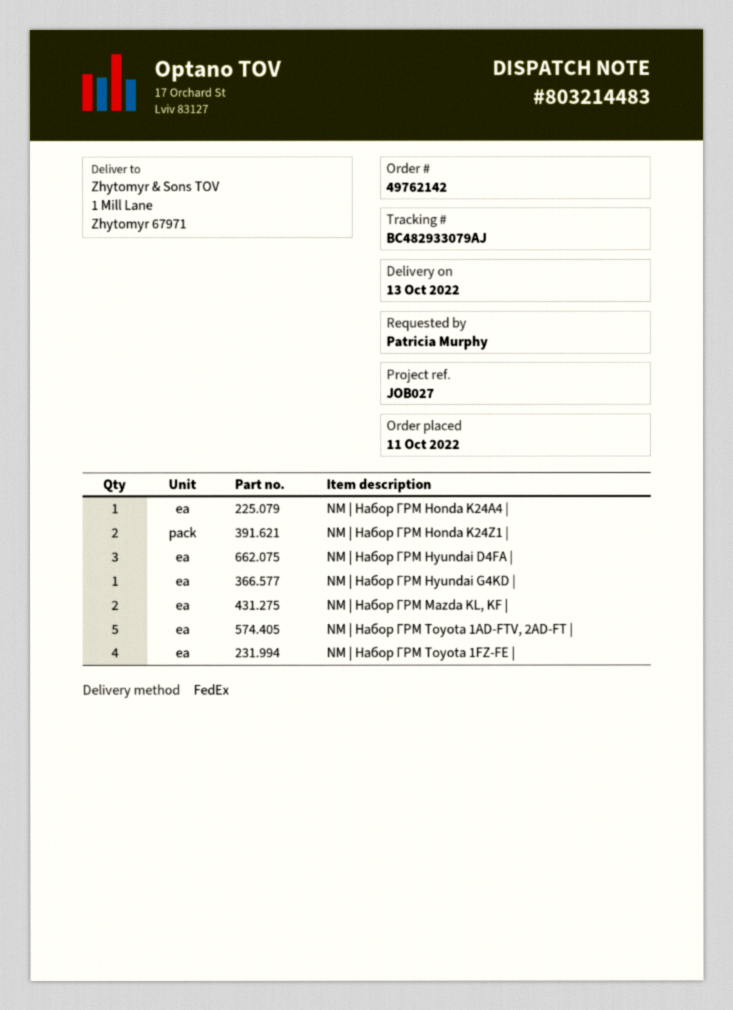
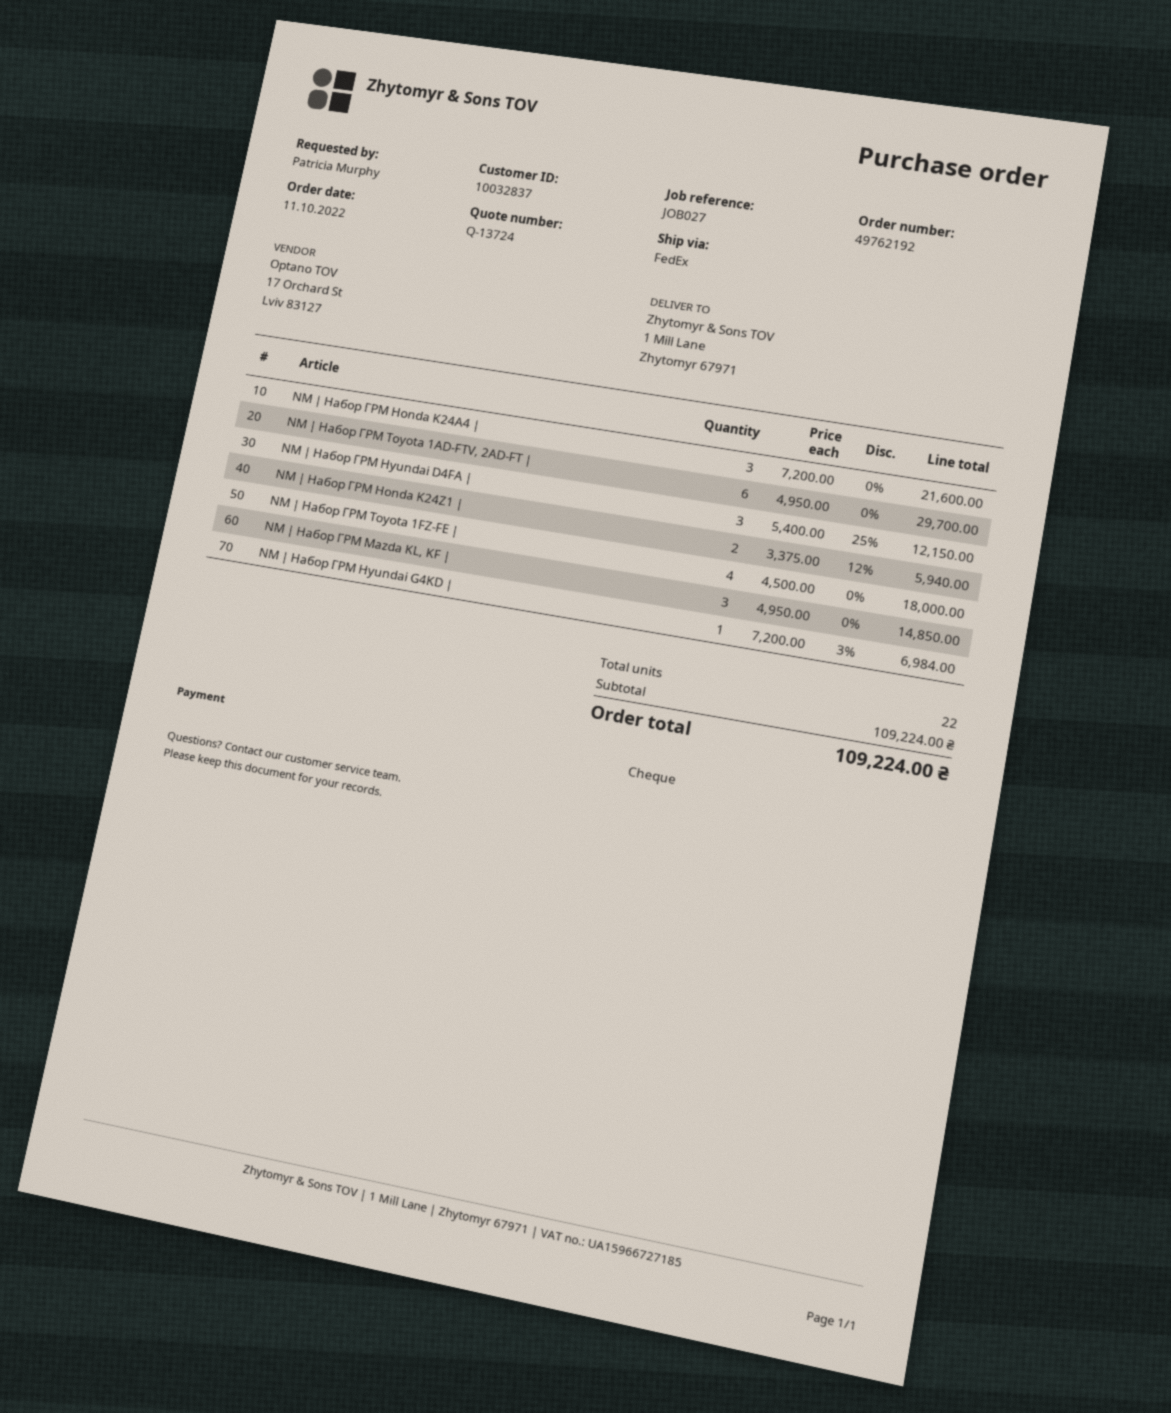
order number: 49762142 -> 49762192
NM | Набор ГРМ Honda K24A4 |: 1 -> 3
NM | Набор ГРМ Mazda KL, KF |: 2 -> 3
NM | Набор ГРМ Toyota 1AD-FTV, 2AD-FT |: 5 -> 6

